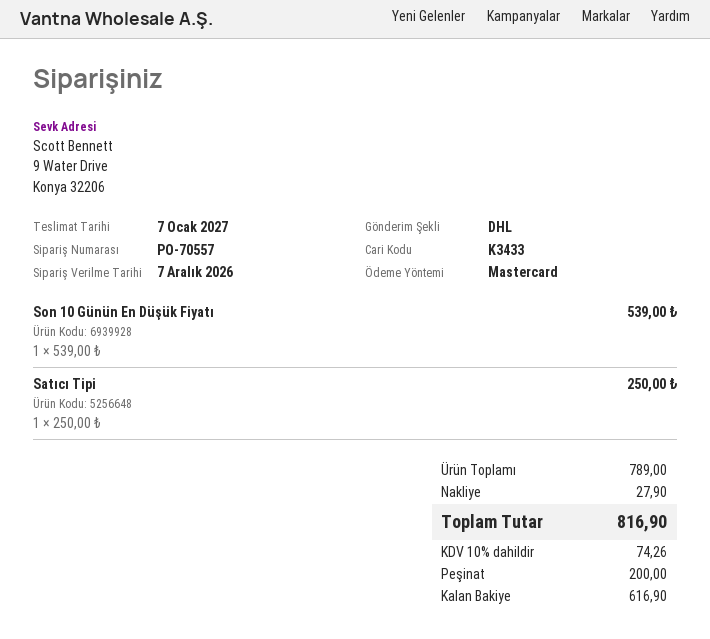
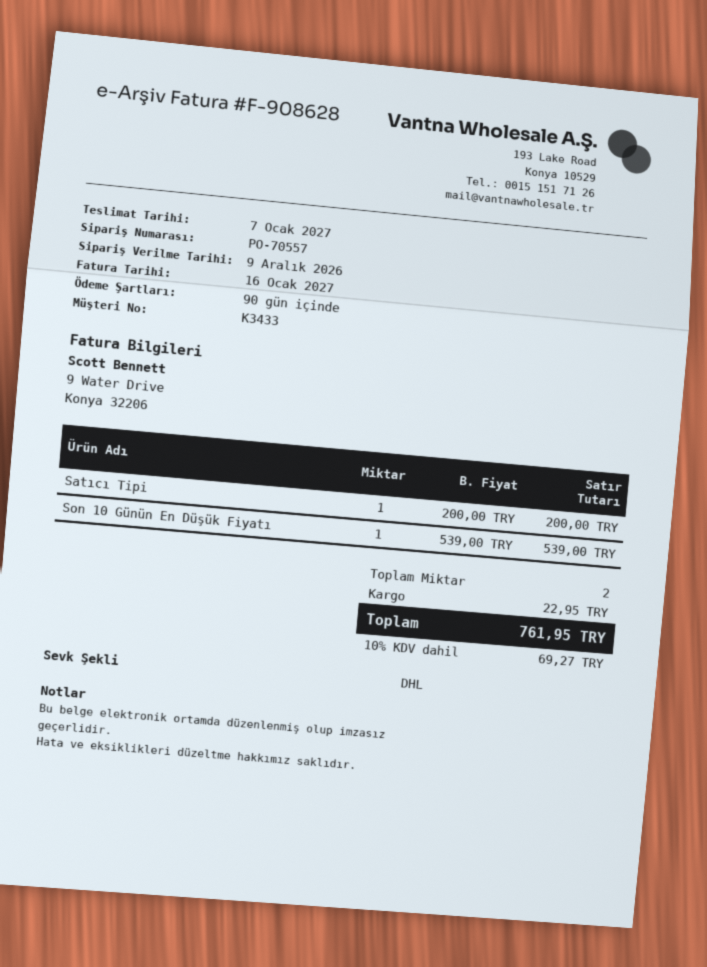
order date: 2026-12-07 -> 2026-12-09
Satıcı Tipi: 1 x 250.00 = 250.00 -> 1 x 200.00 = 200.00
shipping: 27.90 -> 22.95
tax: 10% = 74.26 -> 10% = 69.27
total: 816.90 -> 761.95

